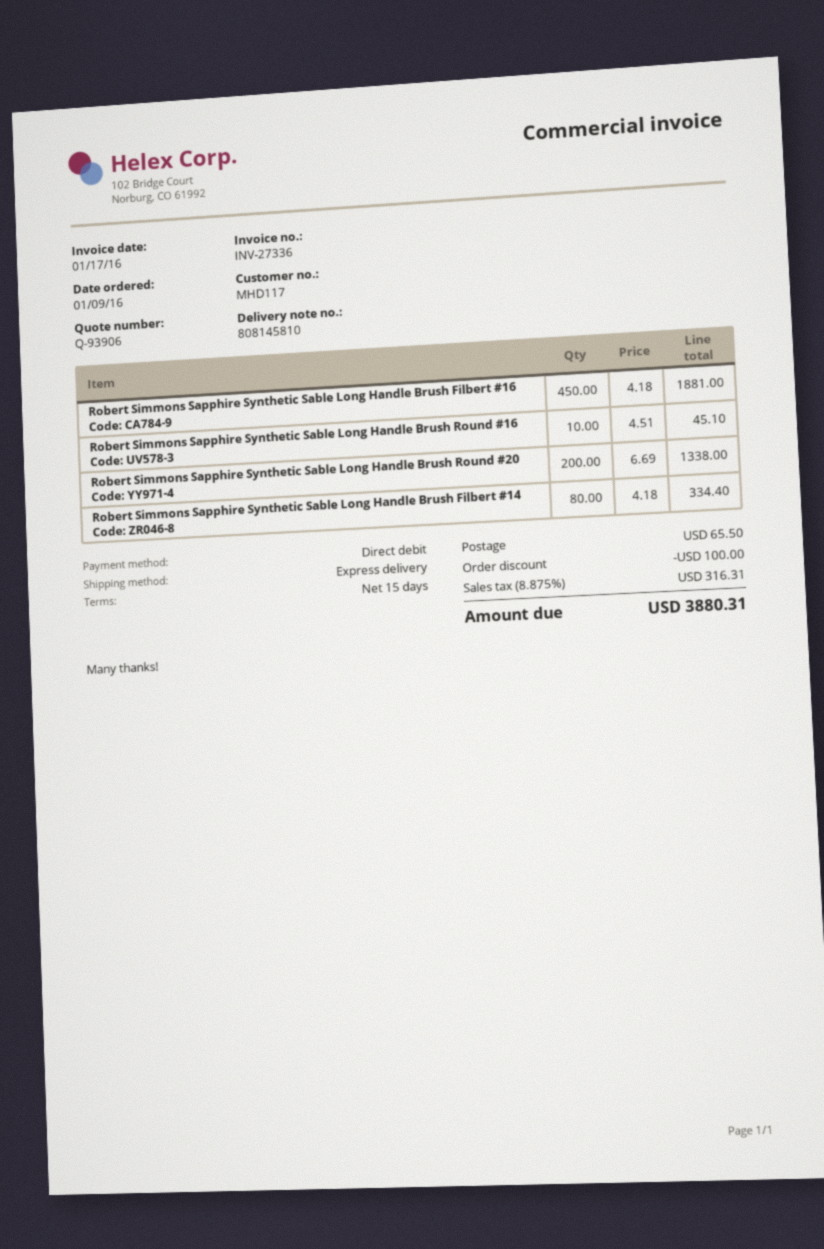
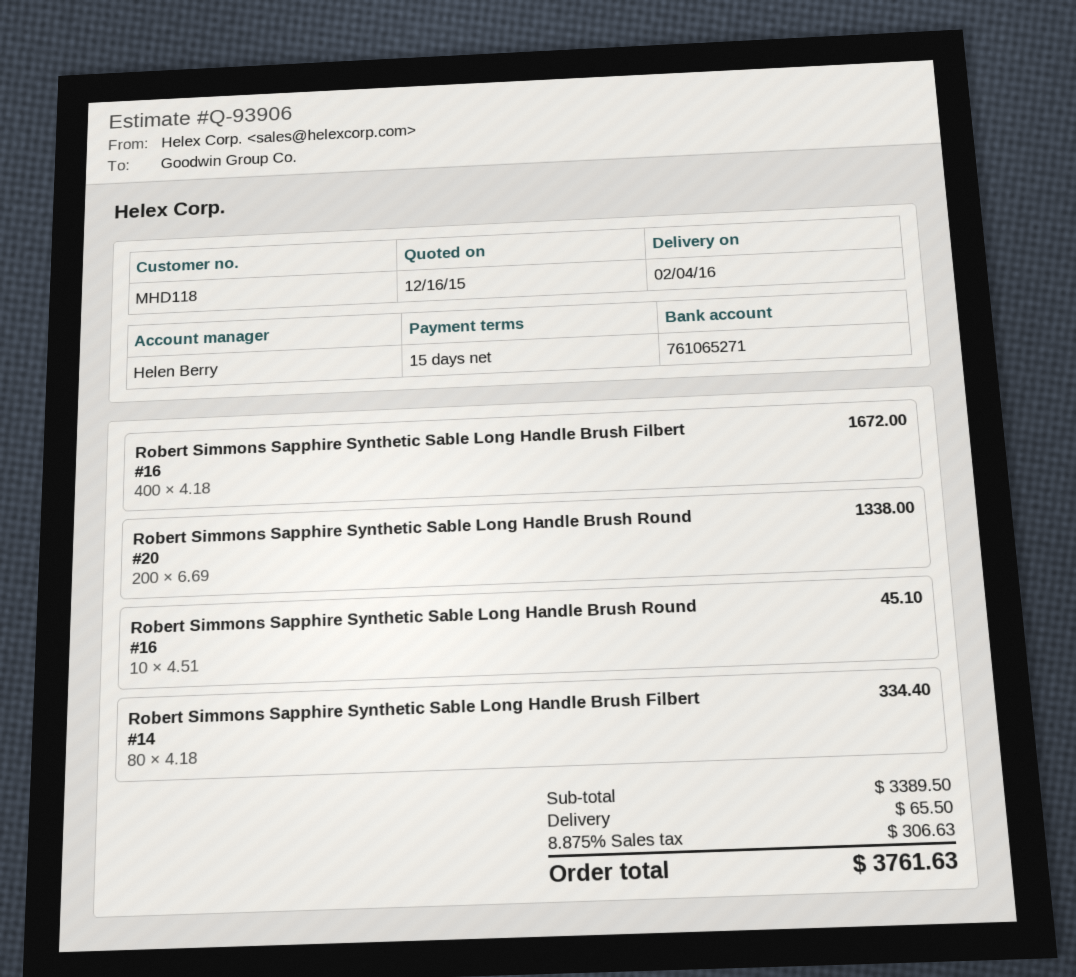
customer number: MHD117 -> MHD118
Robert Simmons Sapphire Synthetic Sable Long Handle Brush Filbert #16: 450 x 4.18 = 1881.00 -> 400 x 4.18 = 1672.00
discount: 100.00 -> none
tax: 8.875% = 316.31 -> 8.875% = 306.63
total: 3880.31 -> 3761.63

